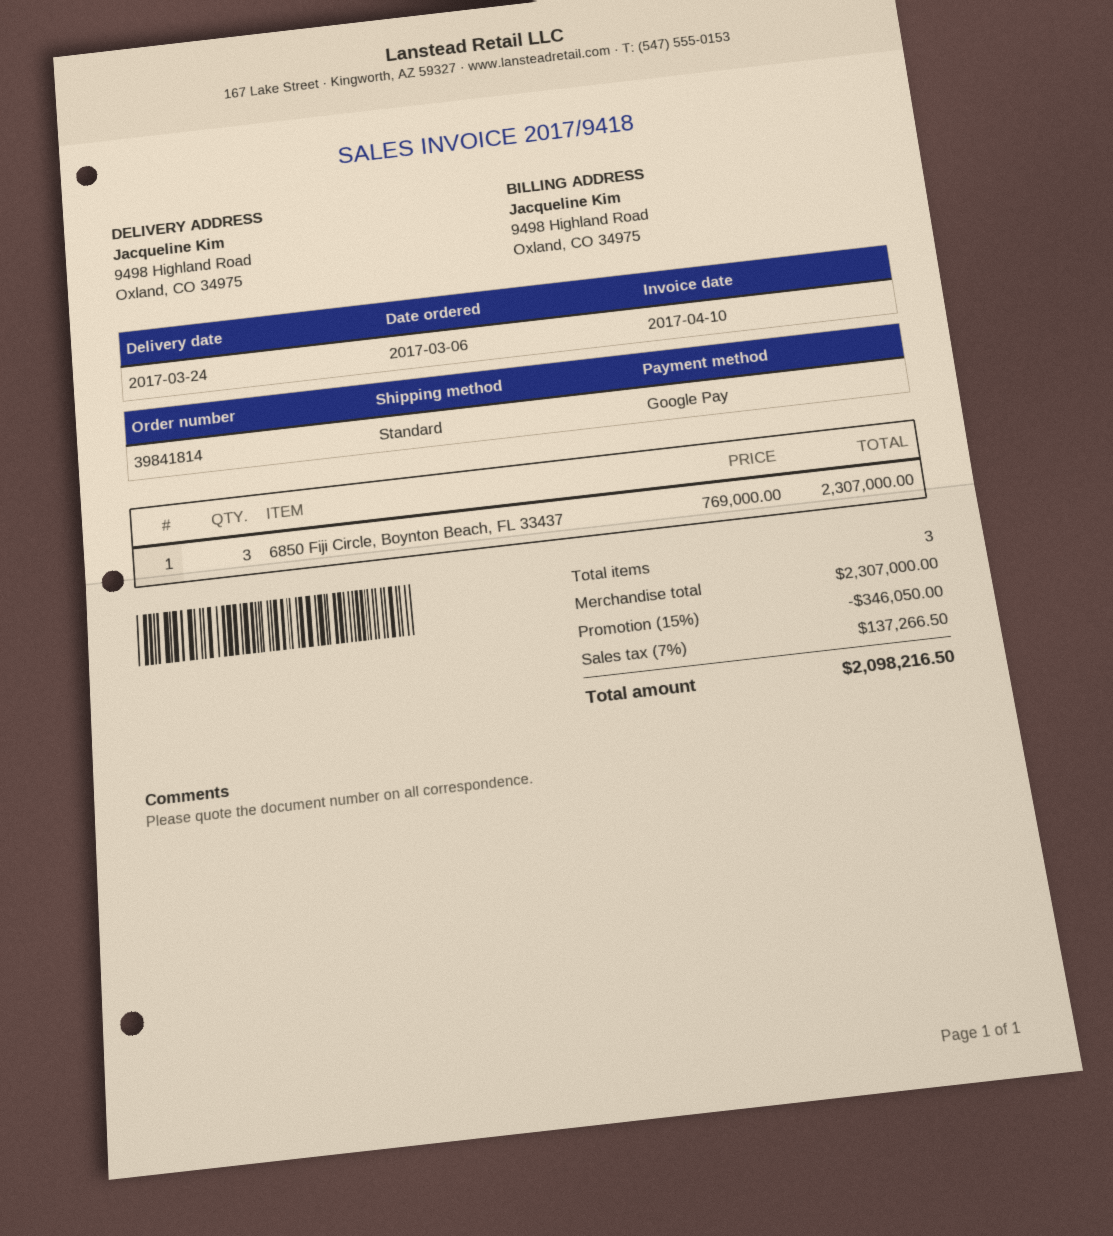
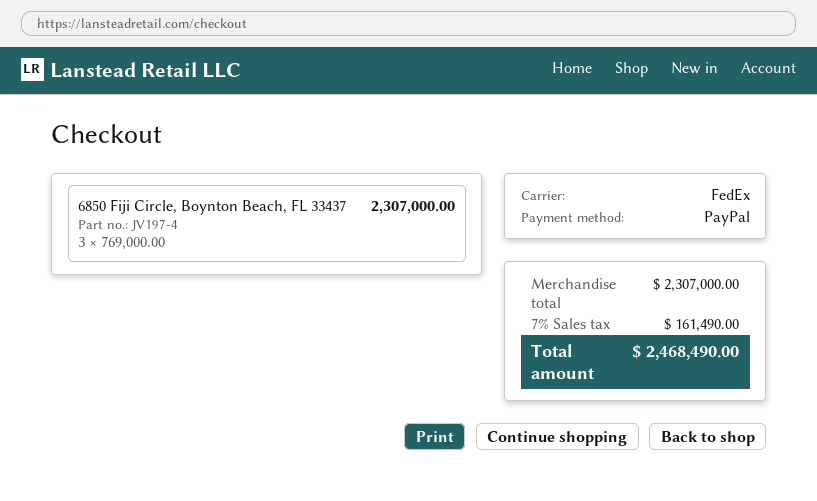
payment method: Google Pay -> PayPal
shipping method: standard -> FedEx
discount: 15% = 346050.00 -> none
tax: 7% = 137266.50 -> 7% = 161490.00
total: 2098216.50 -> 2468490.00

